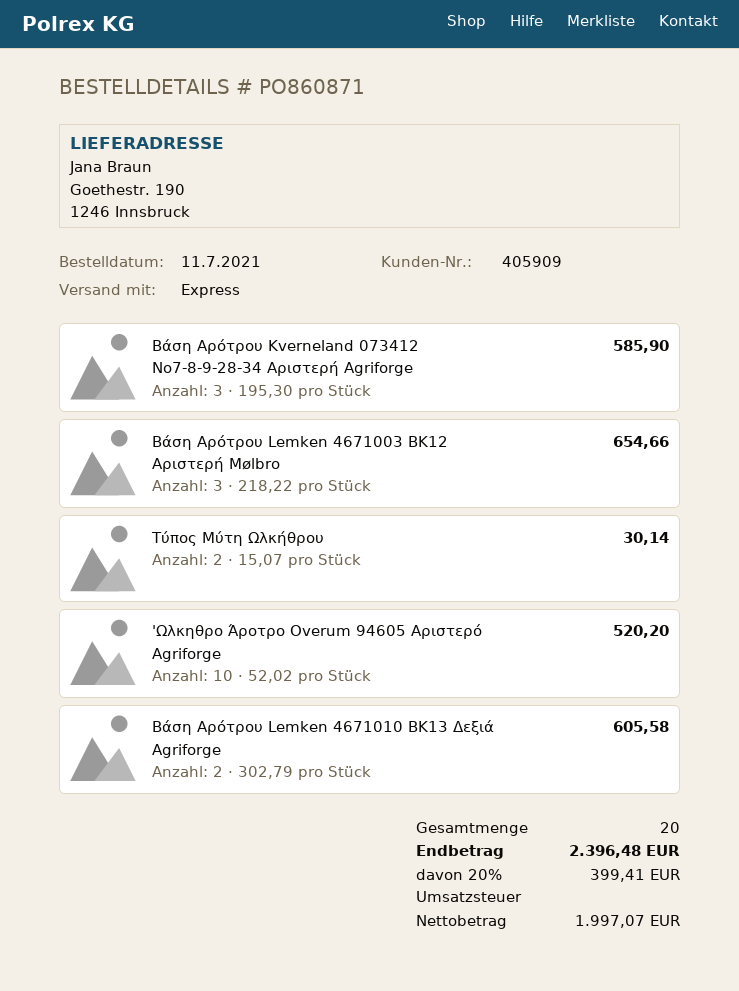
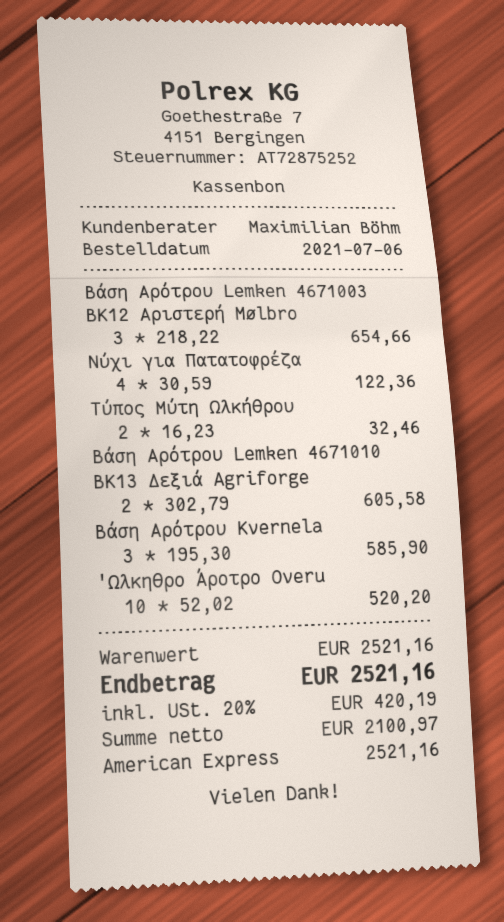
order date: 2021-07-11 -> 2021-07-06
Τύπος Μύτη Ωλκήθρου: 2 x 15.07 = 30.14 -> 2 x 16.23 = 32.46
Νύχι για Πατατοφρέζα: none -> 4 x 30.59 = 122.36
net: 1997.07 -> 2100.97
tax: 20% = 399.41 -> 20% = 420.19
total: 2396.48 -> 2521.16

